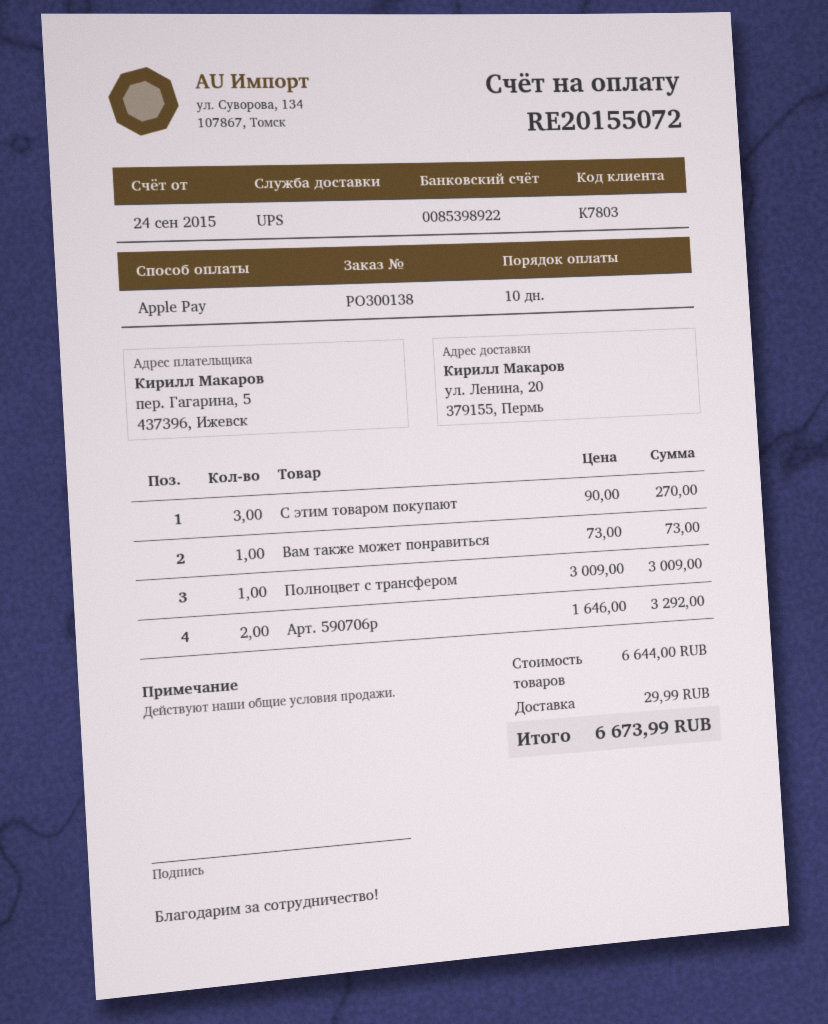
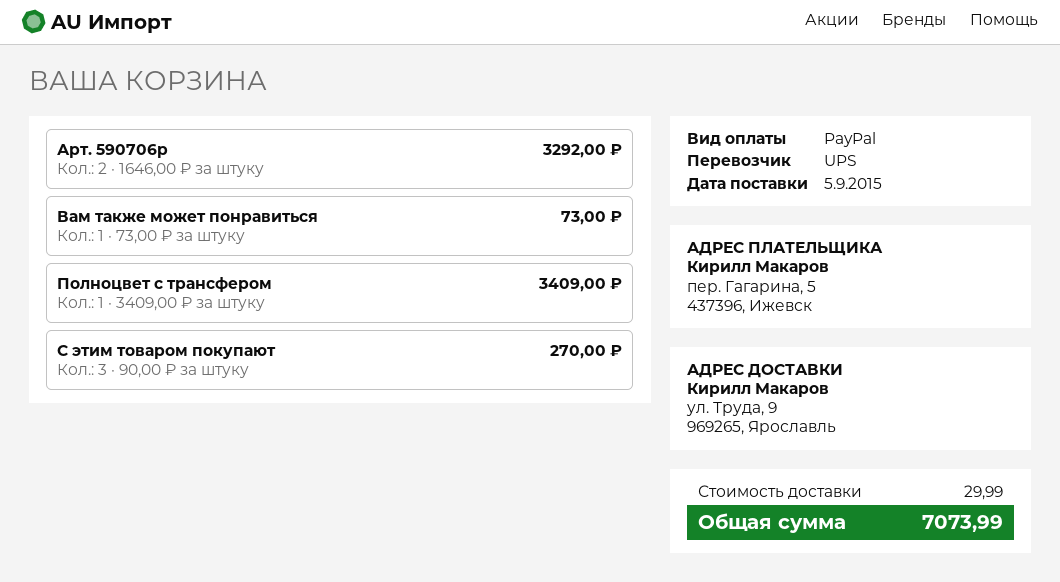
payment method: Apple Pay -> PayPal
ship to: ул. Ленина, 20, 379155, Пермь -> ул. Труда, 9, 969265, Ярославль
Полноцвет с трансфером: 1 x 3009.00 = 3009.00 -> 1 x 3409.00 = 3409.00
total: 6673.99 -> 7073.99

